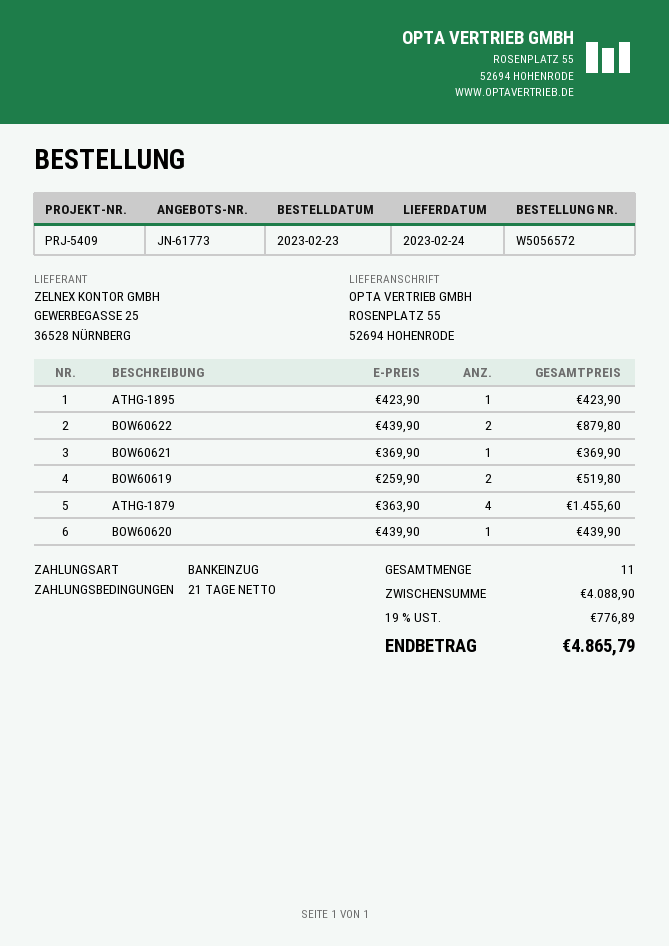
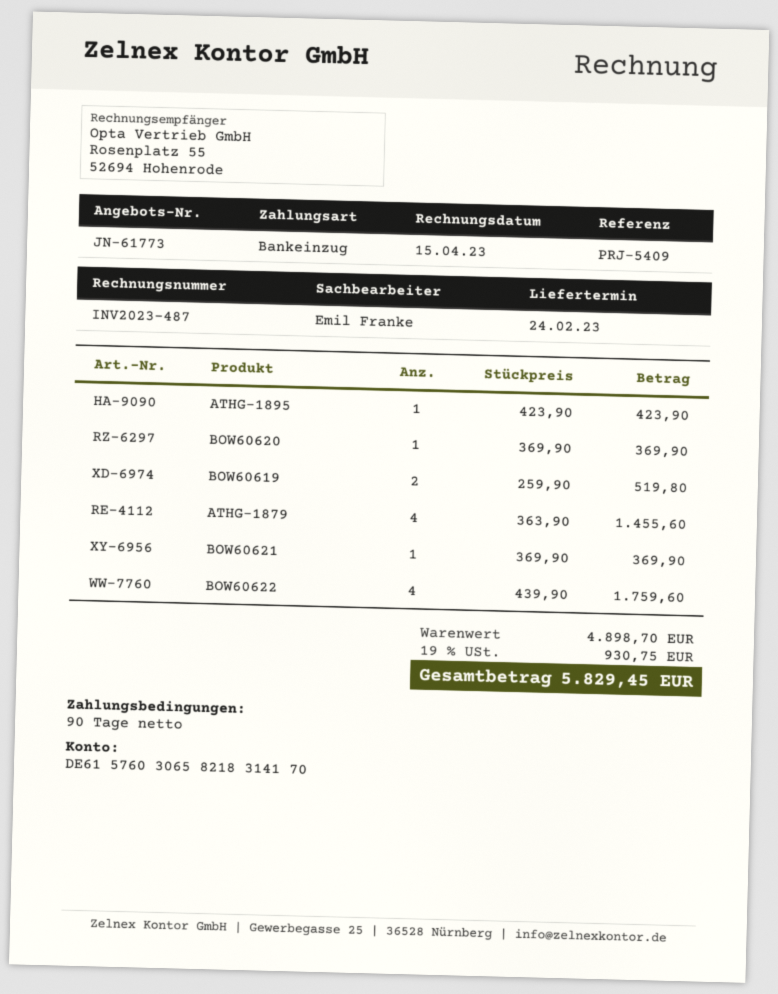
payment terms: 21 days -> 90 days
BOW60622: 2 x 439.90 = 879.80 -> 4 x 439.90 = 1759.60
BOW60620: 1 x 439.90 = 439.90 -> 1 x 369.90 = 369.90
subtotal: 4088.90 -> 4898.70
tax: 19% = 776.89 -> 19% = 930.75
total: 4865.79 -> 5829.45

